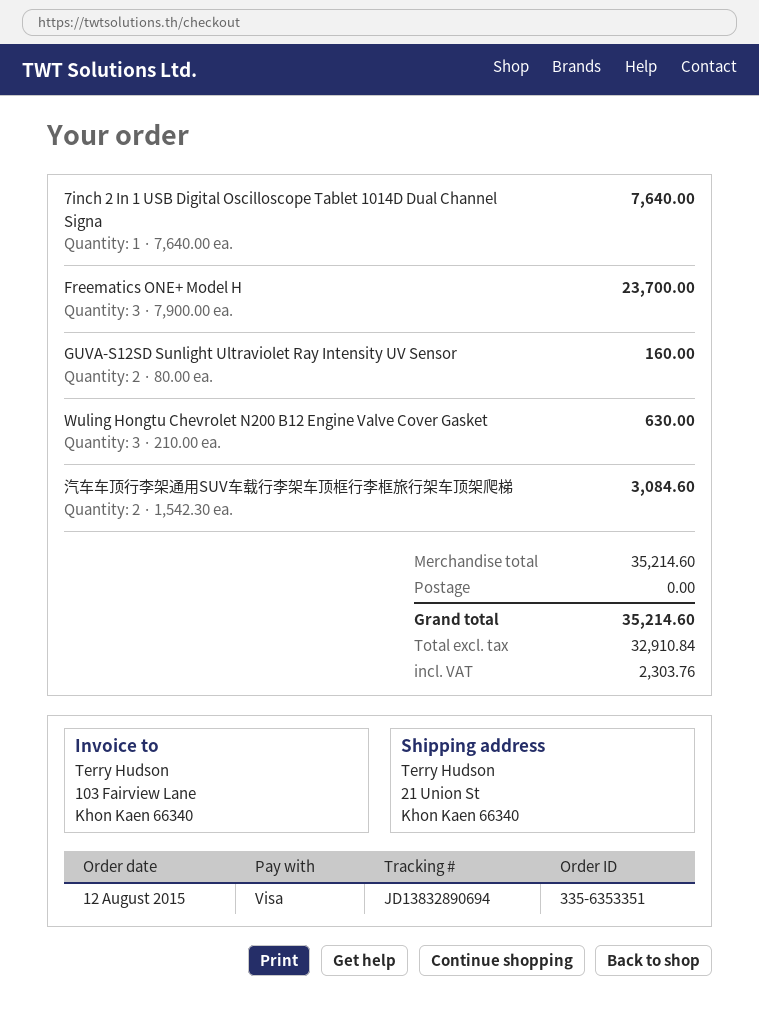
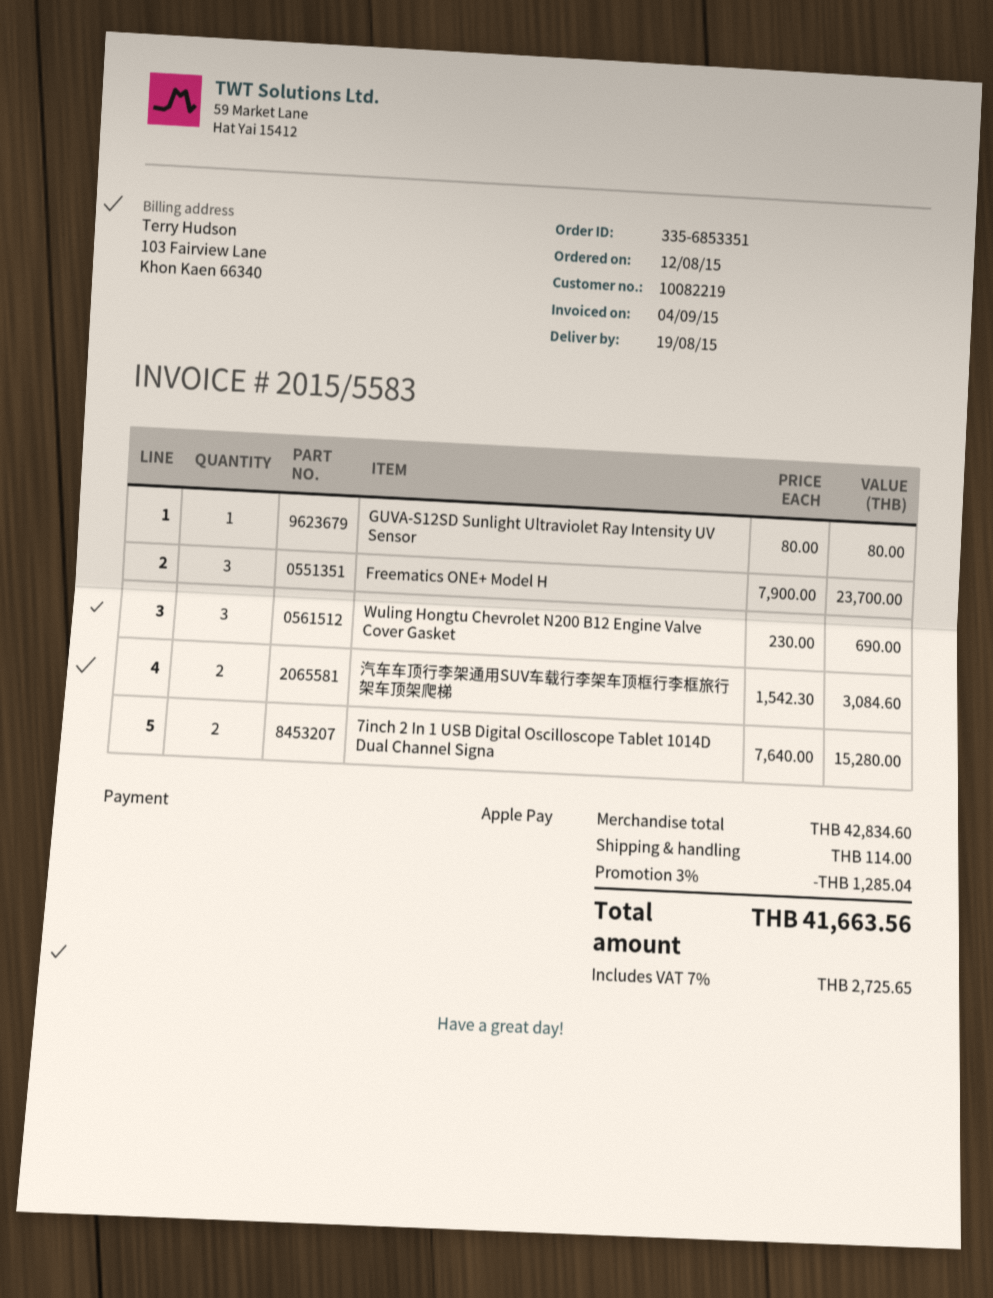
order number: 335-6353351 -> 335-6853351
payment method: Visa -> Apple Pay
7inch 2 In 1 USB Digital Oscilloscope Tablet 1014D Dual Channel Signa: 1 x 7640.00 = 7640.00 -> 2 x 7640.00 = 15280.00
GUVA-S12SD Sunlight Ultraviolet Ray Intensity UV Sensor: 2 x 80.00 = 160.00 -> 1 x 80.00 = 80.00
Wuling Hongtu Chevrolet N200 B12 Engine Valve Cover Gasket: 3 x 210.00 = 630.00 -> 3 x 230.00 = 690.00
subtotal: 35214.60 -> 42834.60
discount: none -> 3% = 1285.04
shipping: 0.00 -> 114.00
tax: 2303.76 -> 2725.65
total: 35214.60 -> 41663.56

